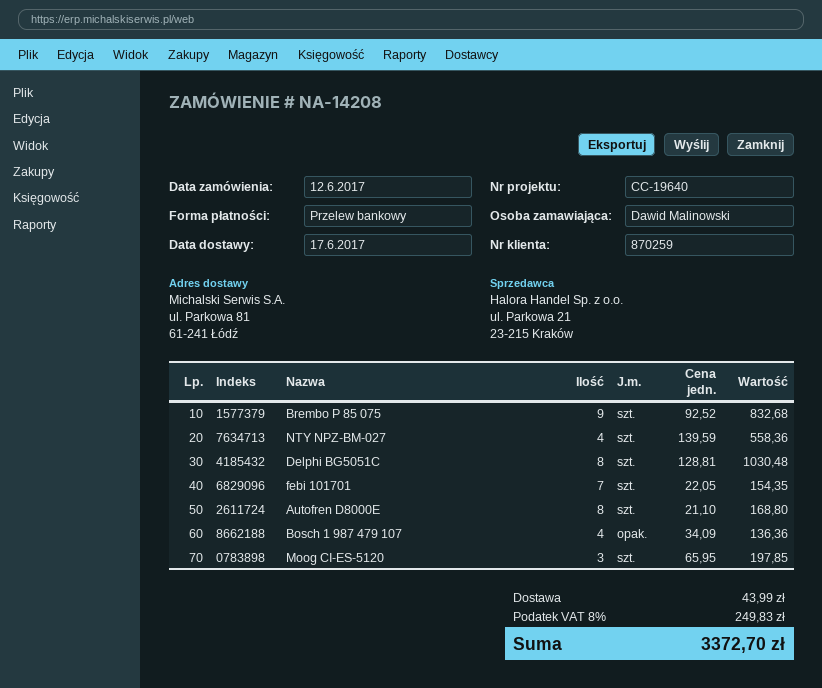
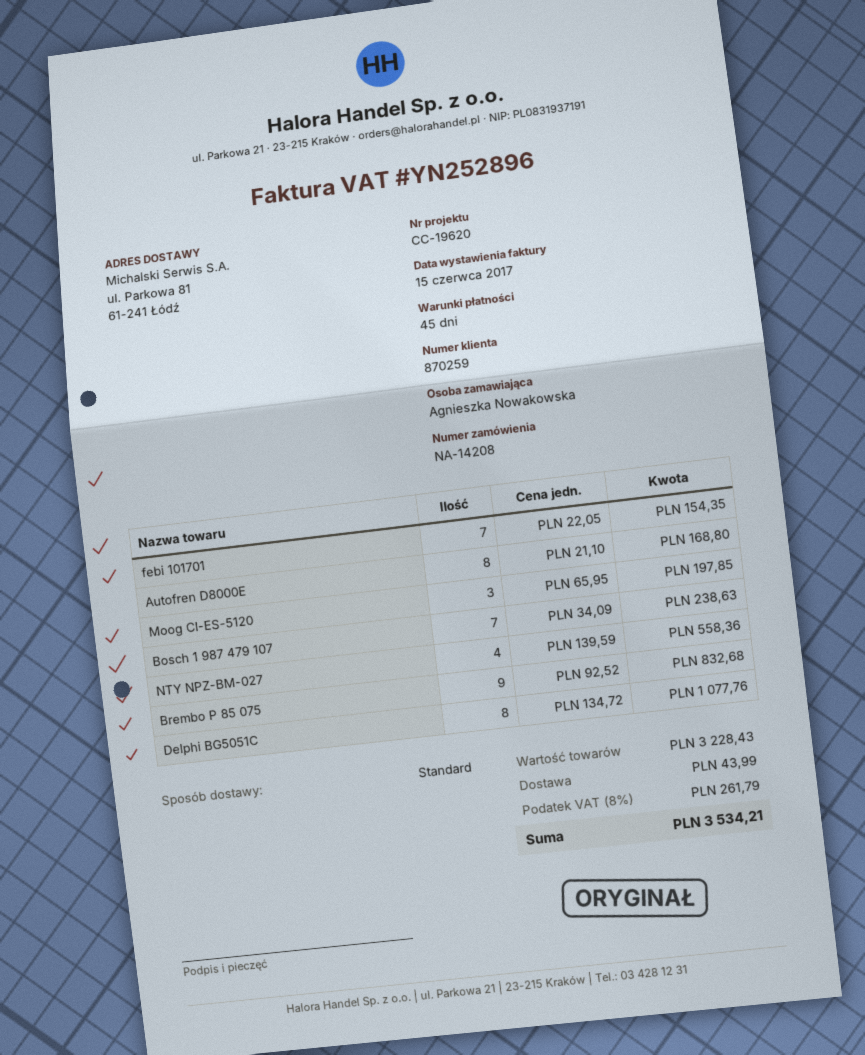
reference: CC-19640 -> CC-19620
ordered by: Dawid Malinowski -> Agnieszka Nowakowska
Delphi BG5051C: 8 x 128.81 = 1030.48 -> 8 x 134.72 = 1077.76
Bosch 1 987 479 107: 4 x 34.09 = 136.36 -> 7 x 34.09 = 238.63
tax: 8% = 249.83 -> 8% = 261.79
total: 3372.70 -> 3534.21

